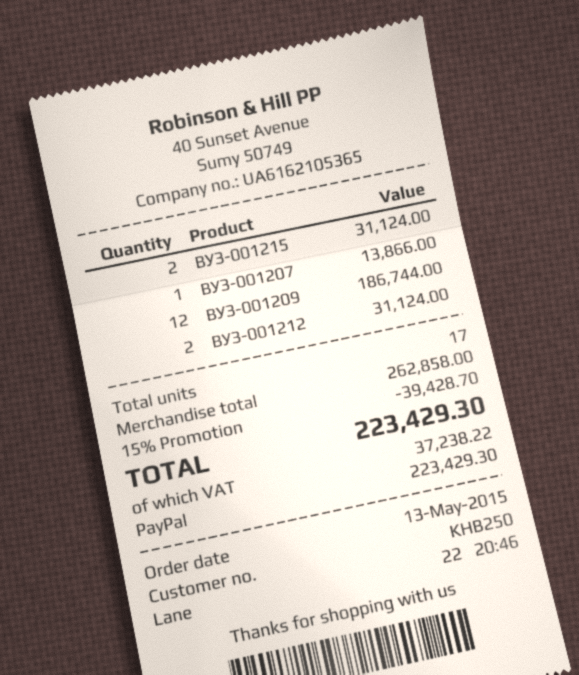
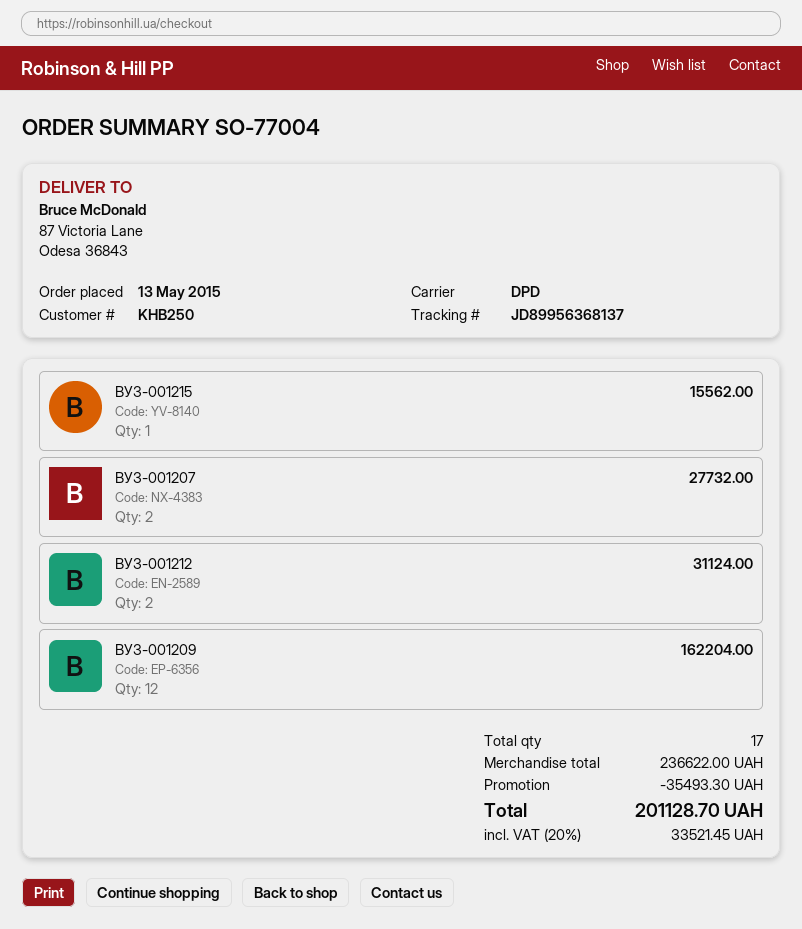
ВУЗ-001215: 2 for 31124.00 -> 1 for 15562.00
ВУЗ-001207: 1 for 13866.00 -> 2 for 27732.00
ВУЗ-001209: 12 for 186744.00 -> 12 for 162204.00
subtotal: 262858.00 -> 236622.00
discount: 39428.70 -> 35493.30
tax: 37238.22 -> 33521.45
total: 223429.30 -> 201128.70

